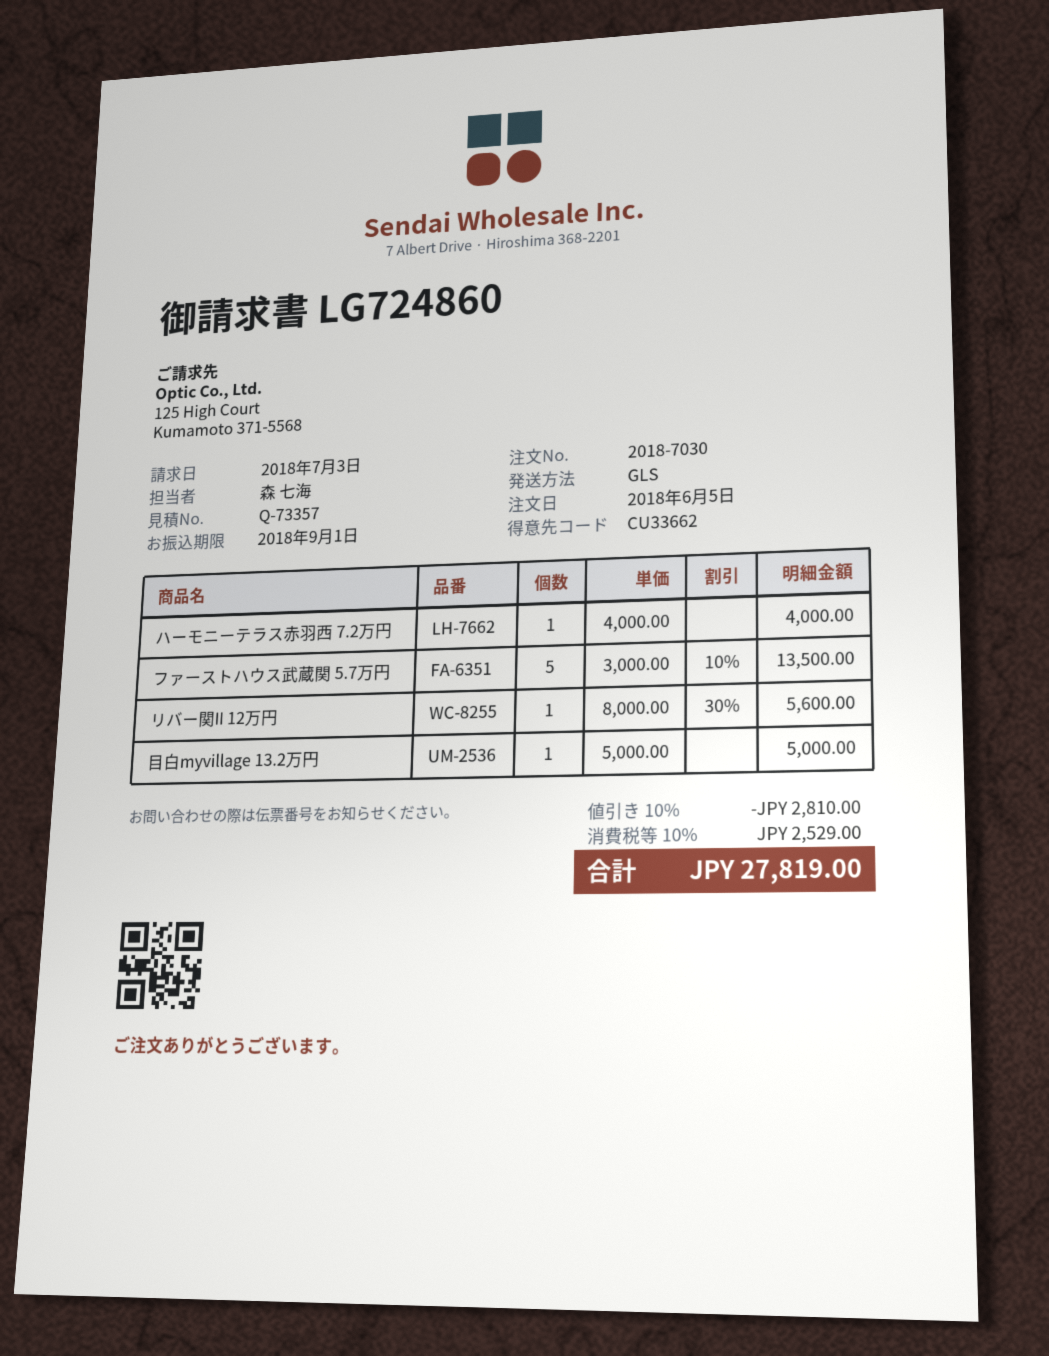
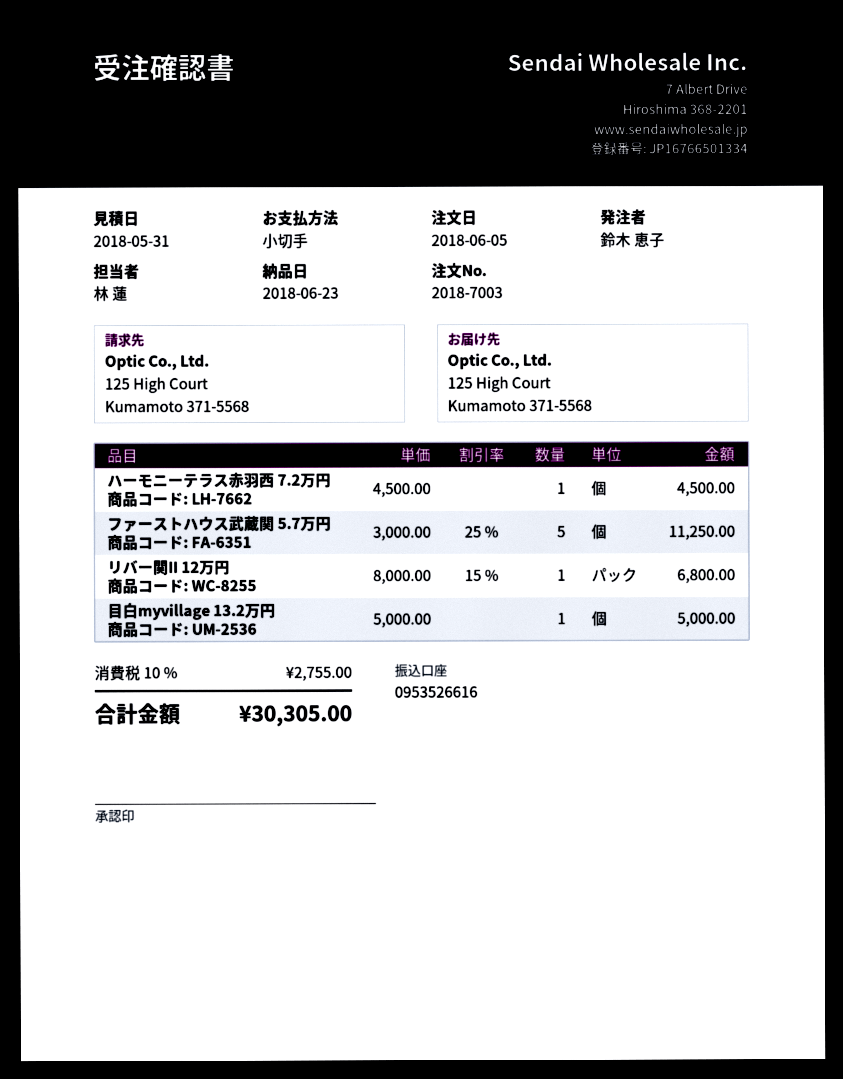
order number: 2018-7030 -> 2018-7003
sales rep: 森 七海 -> 林 蓮
ハーモニーテラス赤羽西 7.2万円: 1 x 4000.00 = 4000.00 -> 1 x 4500.00 = 4500.00
ファーストハウス武蔵関 5.7万円: 5 x 3000.00 - 10% = 13500.00 -> 5 x 3000.00 - 25% = 11250.00
リバー関II 12万円: 1 x 8000.00 - 30% = 5600.00 -> 1 x 8000.00 - 15% = 6800.00
discount: 10% = 2810.00 -> none
tax: 10% = 2529.00 -> 10% = 2755.00
total: 27819.00 -> 30305.00

